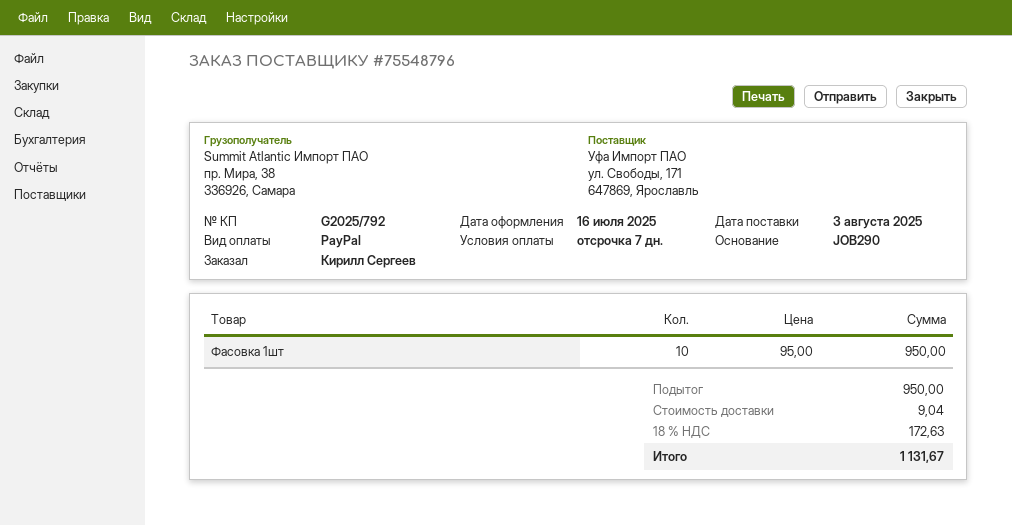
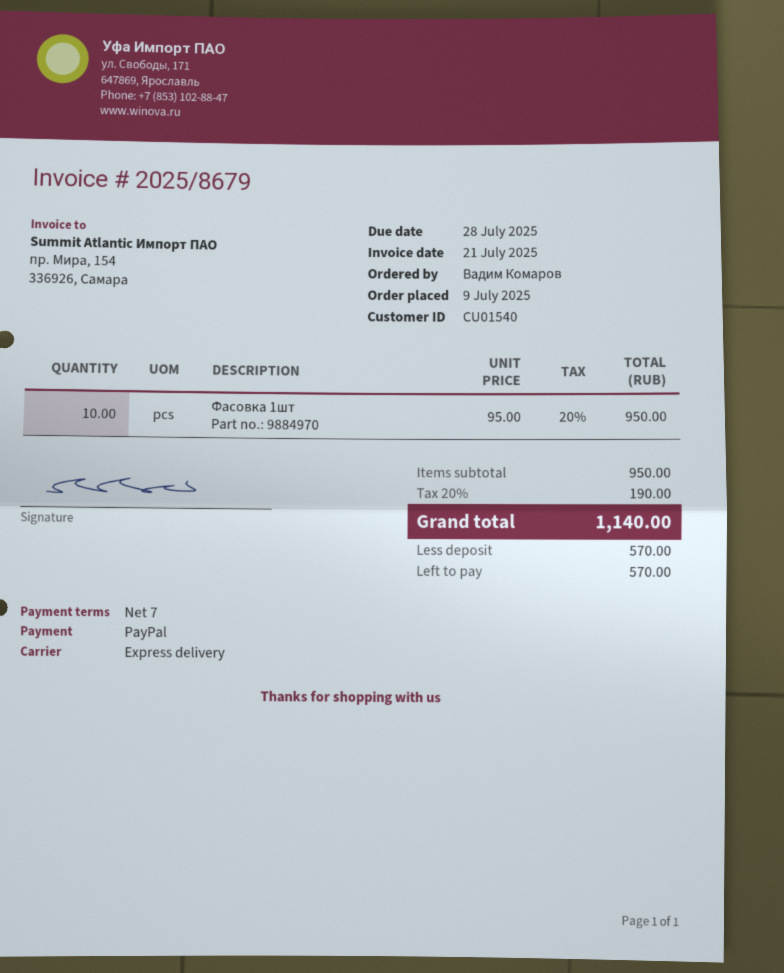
order date: 2025-07-16 -> 2025-07-09
ordered by: Кирилл Сергеев -> Вадим Комаров
shipping: 9.04 -> none
tax: 18% = 172.63 -> 20% = 190.00
total: 1131.67 -> 1140.00

